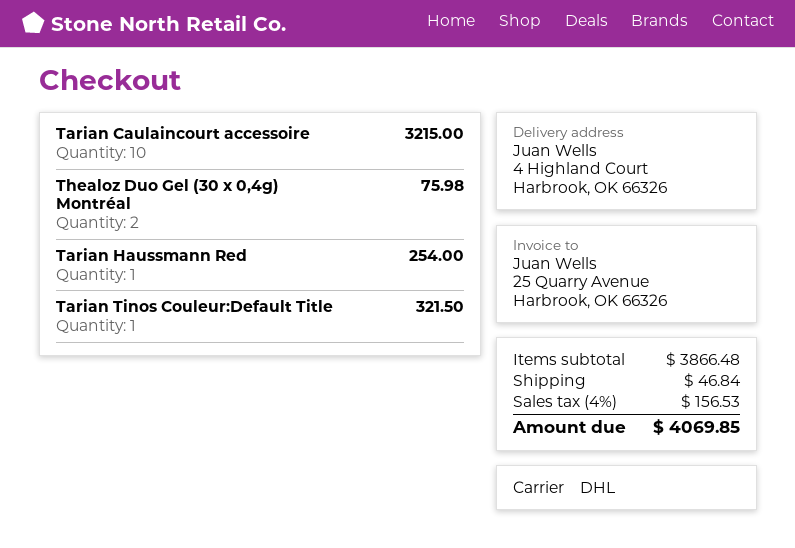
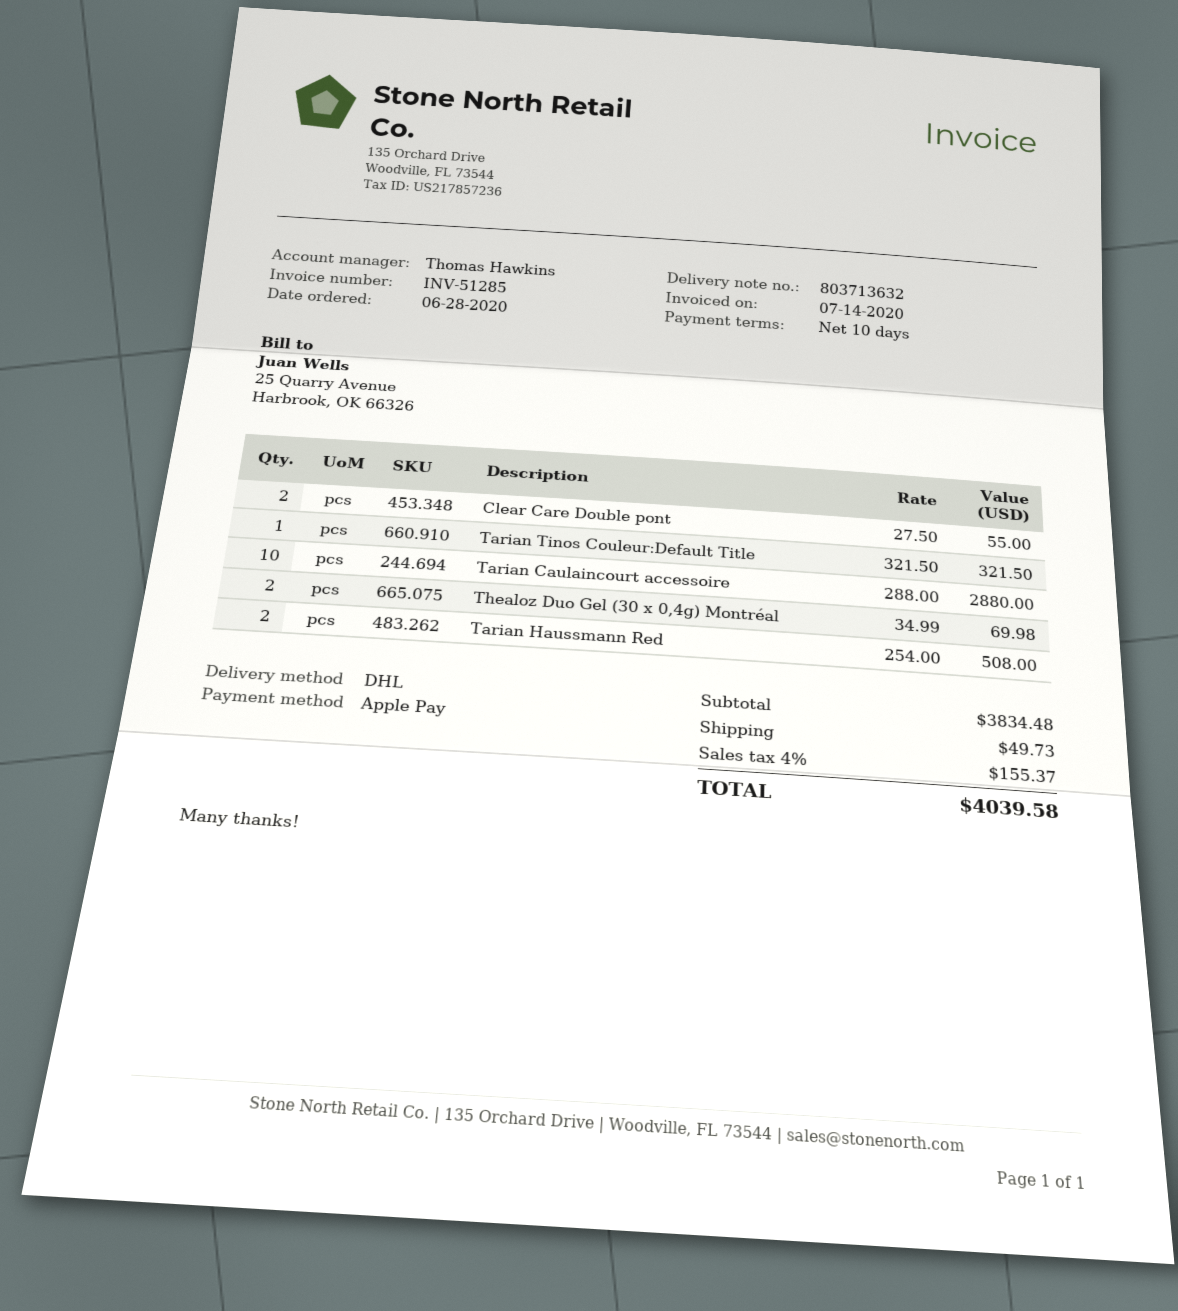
Tarian Caulaincourt accessoire: 10 for 3215.00 -> 10 for 2880.00
Thealoz Duo Gel (30 x 0,4g) Montréal: 2 for 75.98 -> 2 for 69.98
Tarian Haussmann Red: 1 for 254.00 -> 2 for 508.00
Clear Care Double pont: none -> 2 for 55.00
subtotal: 3866.48 -> 3834.48
shipping: 46.84 -> 49.73
tax: 4% = 156.53 -> 4% = 155.37
total: 4069.85 -> 4039.58

